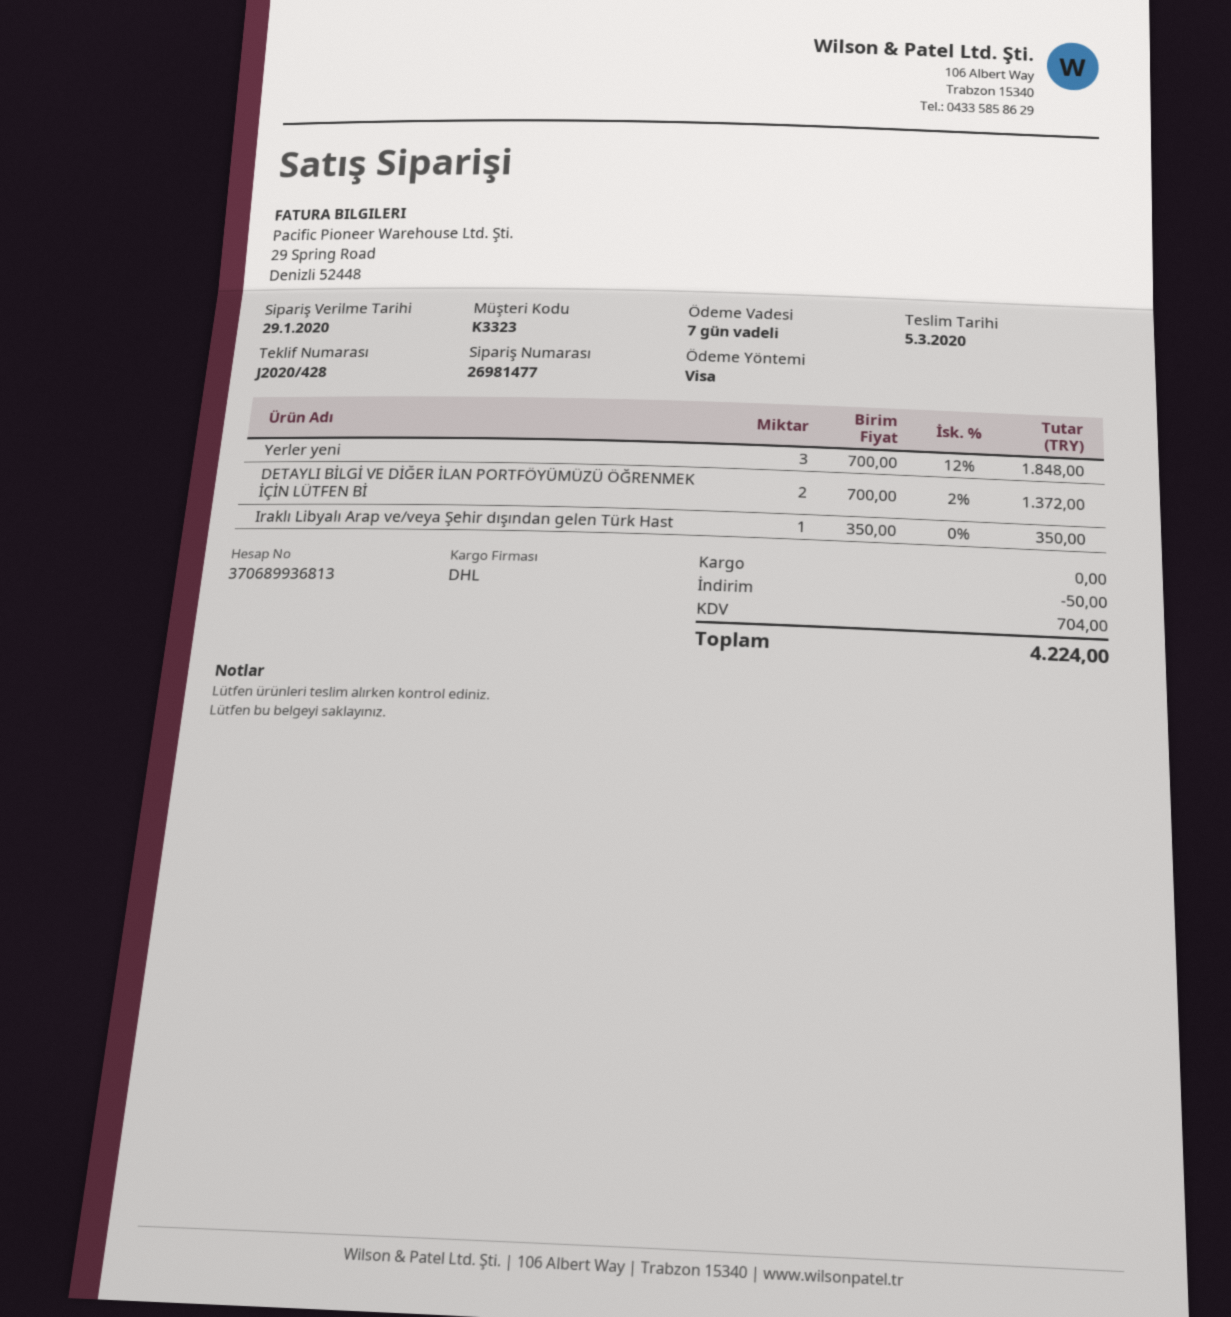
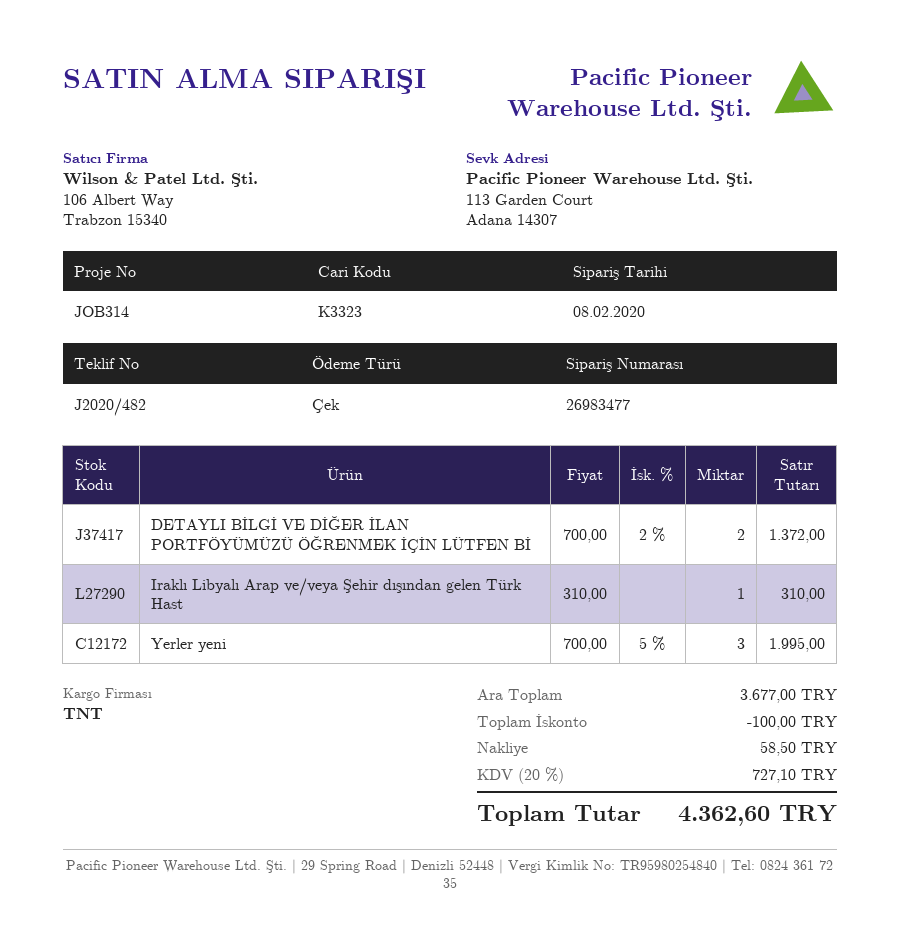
quote number: J2020/428 -> J2020/482
order number: 26981477 -> 26983477
order date: 2020-01-29 -> 2020-02-08
payment method: Visa -> cheque
shipping method: DHL -> TNT
Yerler yeni: 3 x 700.00 - 12% = 1848.00 -> 3 x 700.00 - 5% = 1995.00
Iraklı Libyalı Arap ve/veya Şehir dışından gelen Türk Hast: 1 x 350.00 = 350.00 -> 1 x 310.00 = 310.00
discount: 50.00 -> 100.00
shipping: 0.00 -> 58.50
tax: 704.00 -> 727.10
total: 4224.00 -> 4362.60

